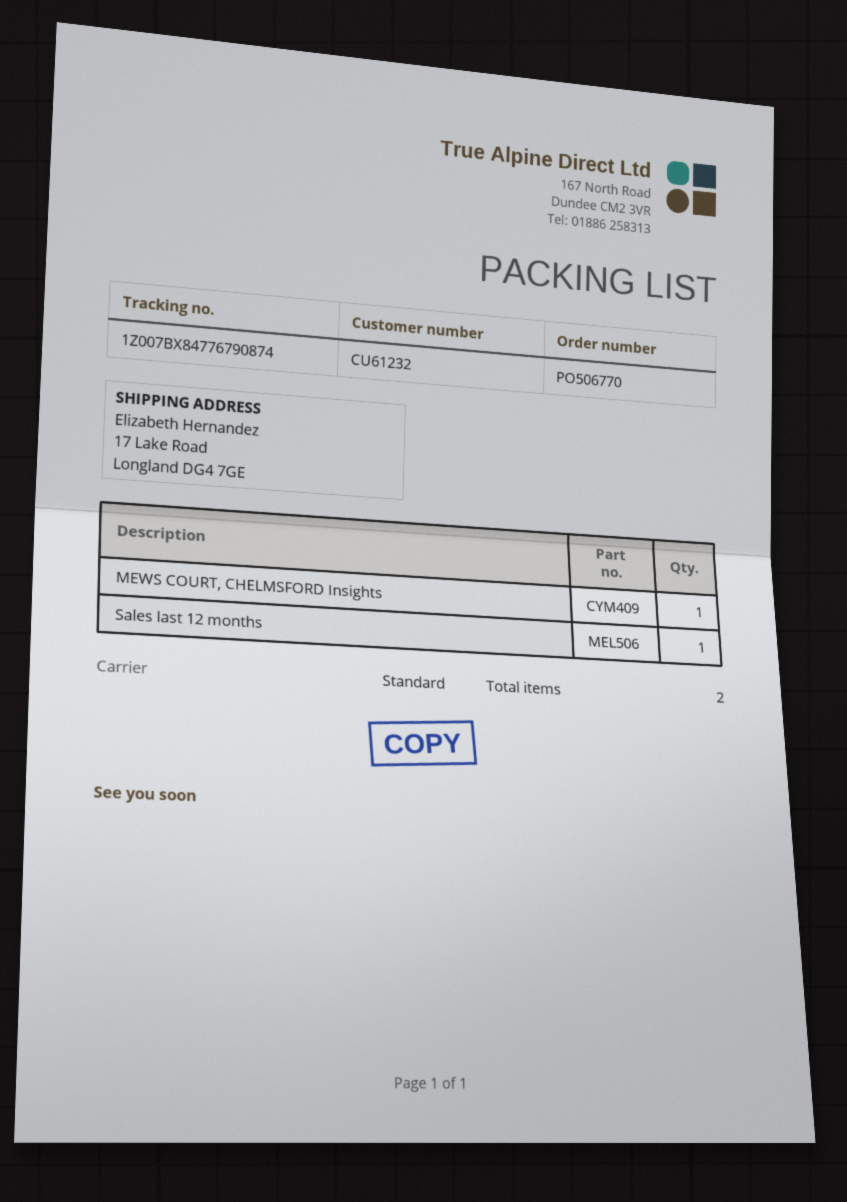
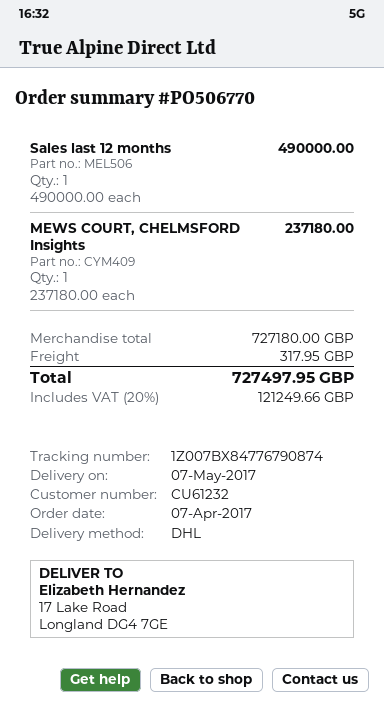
shipping method: standard -> DHL

